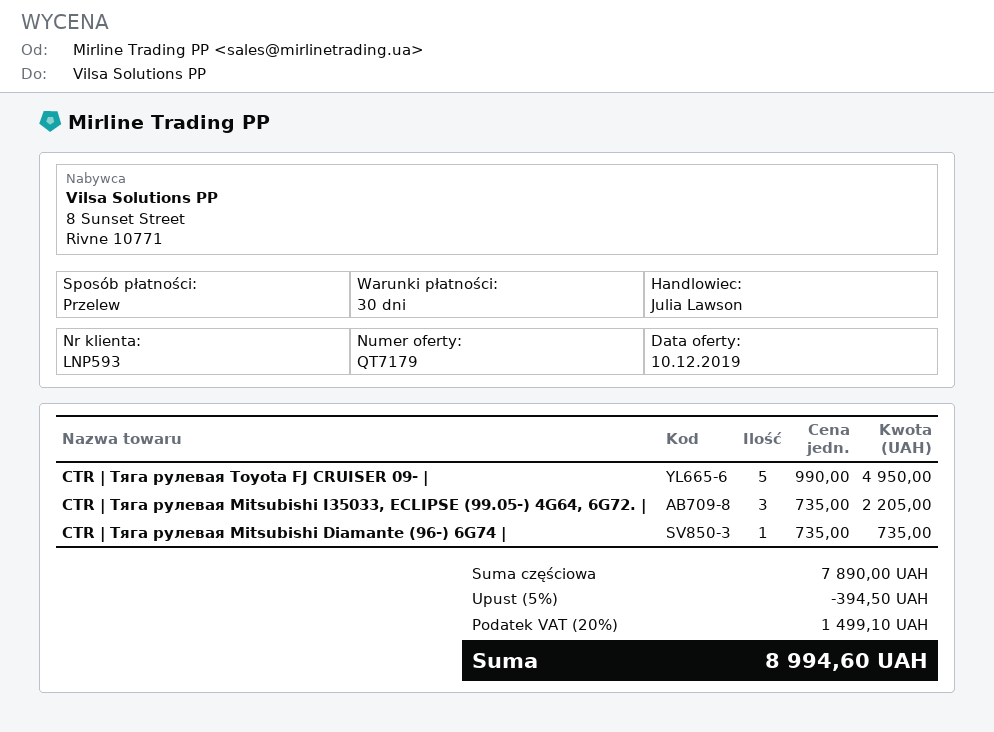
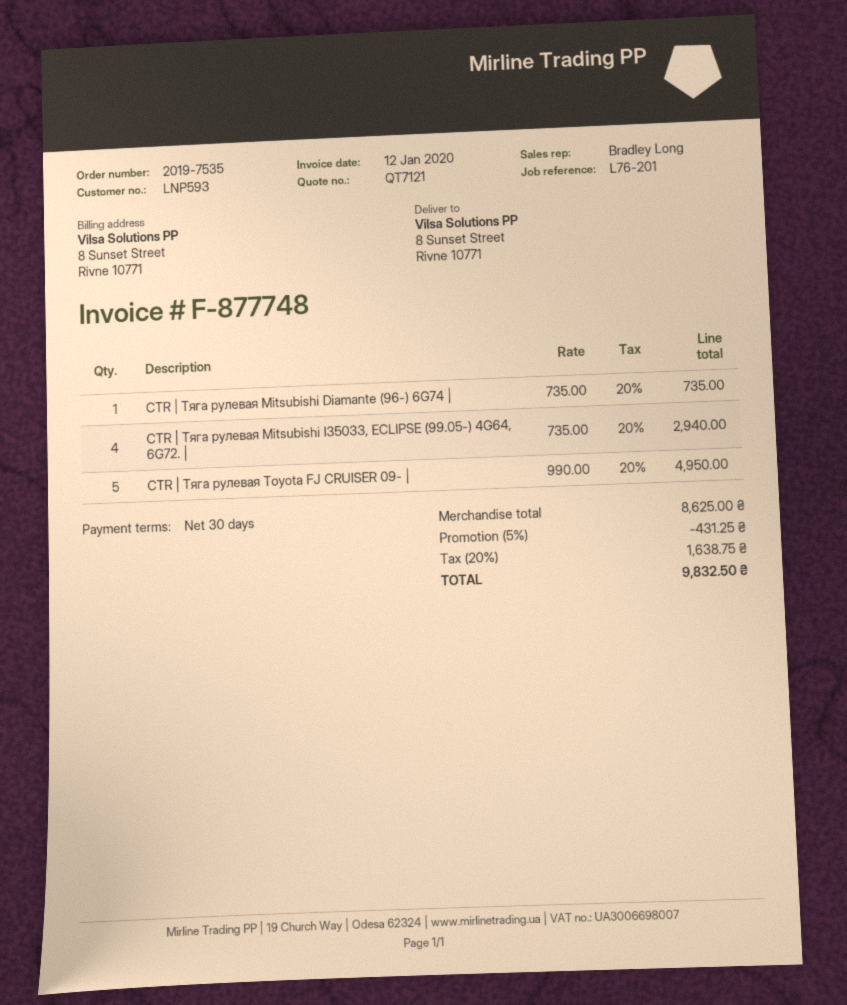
quote number: QT7179 -> QT7121
sales rep: Julia Lawson -> Bradley Long
CTR | Тяга рулевая Mitsubishi I35033, ECLIPSE (99.05-) 4G64, 6G72. |: 3 x 735.00 = 2205.00 -> 4 x 735.00 = 2940.00
subtotal: 7890.00 -> 8625.00
discount: 5% = 394.50 -> 5% = 431.25
tax: 20% = 1499.10 -> 20% = 1638.75
total: 8994.60 -> 9832.50

